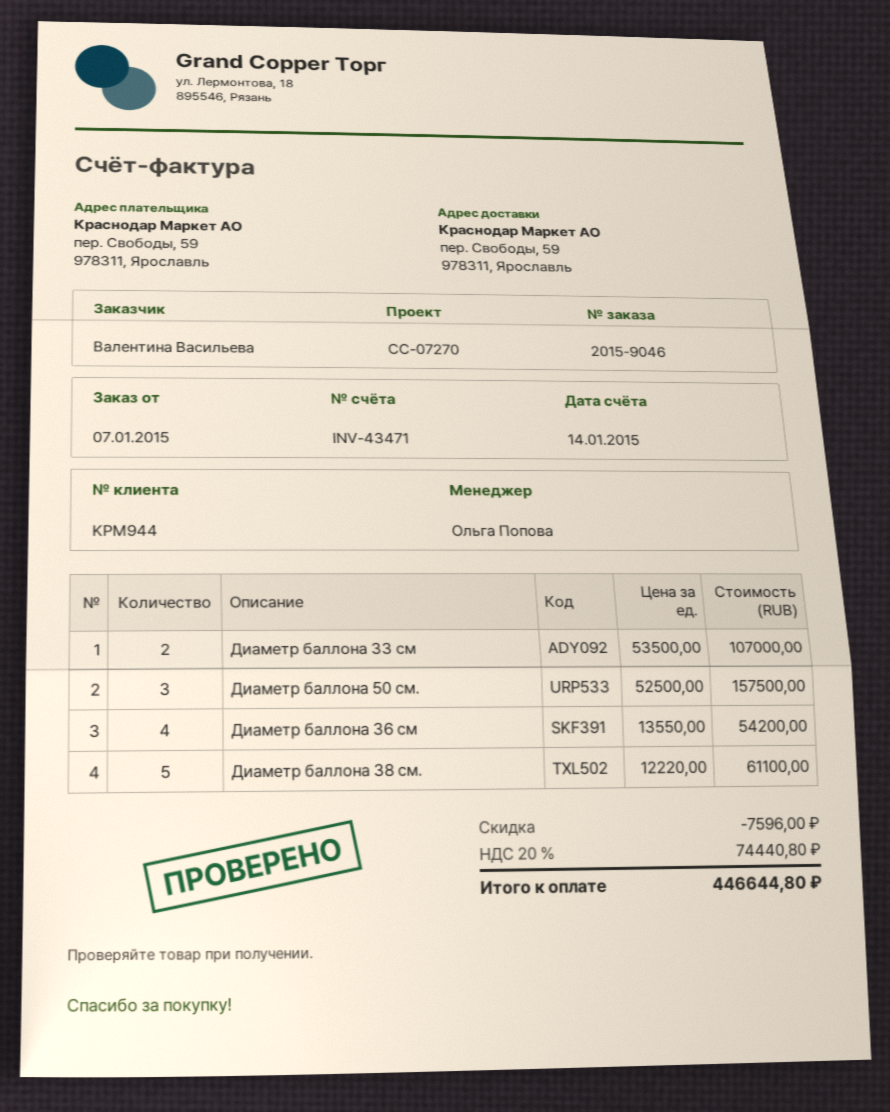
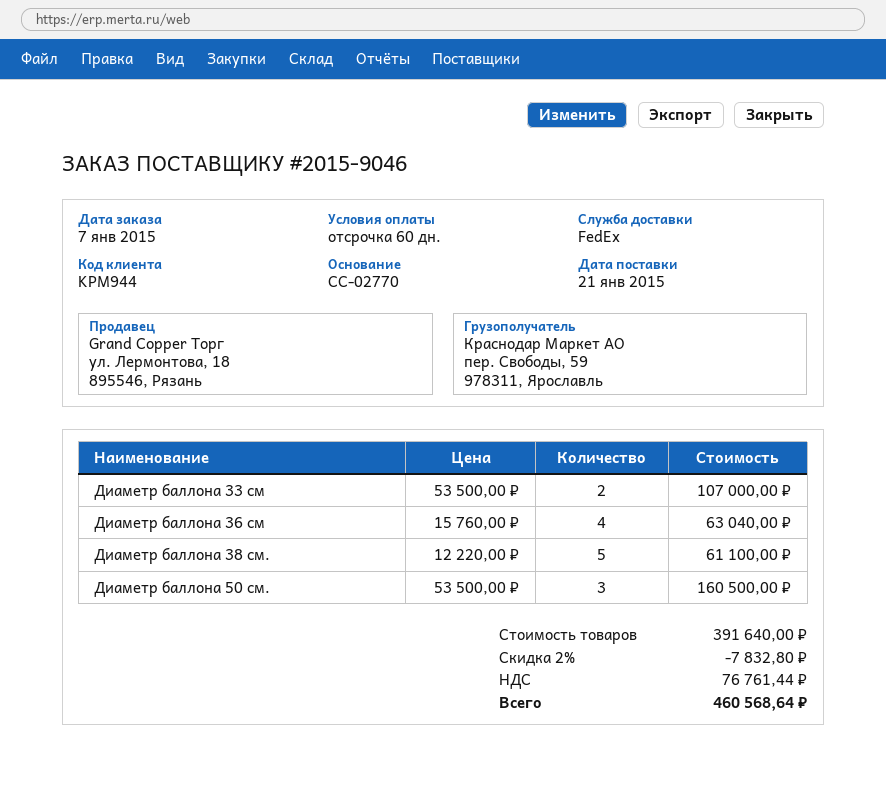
reference: CC-07270 -> CC-02770
Диаметр баллона 50 см.: 3 x 52500.00 = 157500.00 -> 3 x 53500.00 = 160500.00
Диаметр баллона 36 см: 4 x 13550.00 = 54200.00 -> 4 x 15760.00 = 63040.00
discount: 7596.00 -> 7832.80
tax: 74440.80 -> 76761.44
total: 446644.80 -> 460568.64

